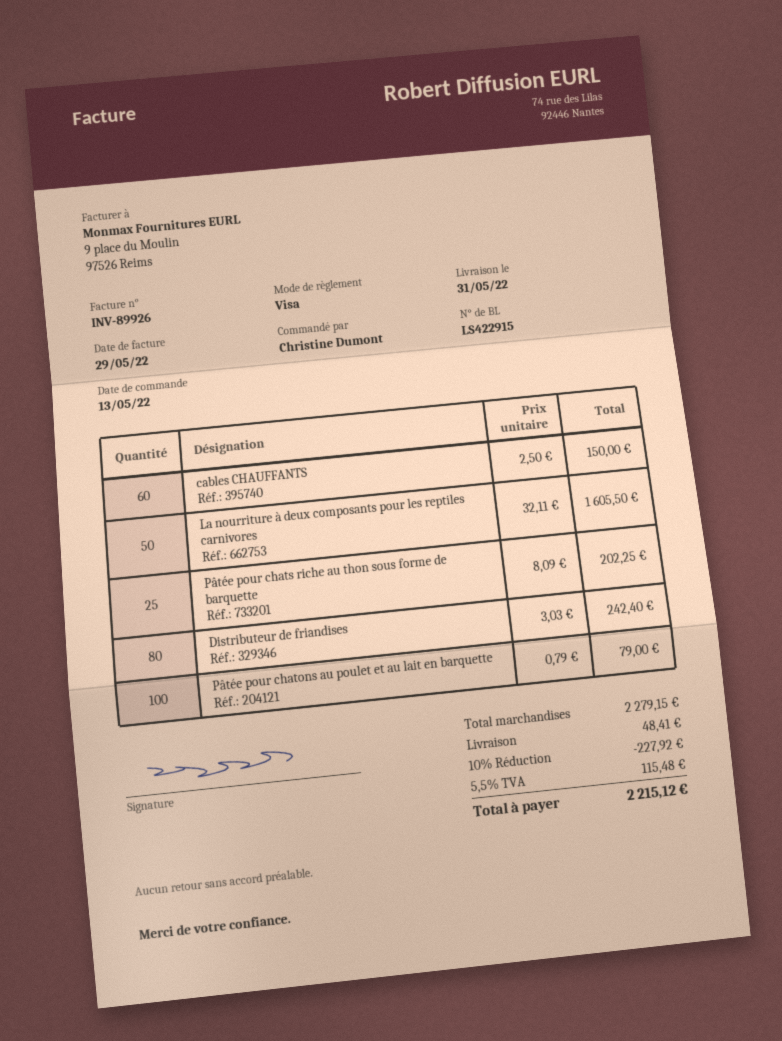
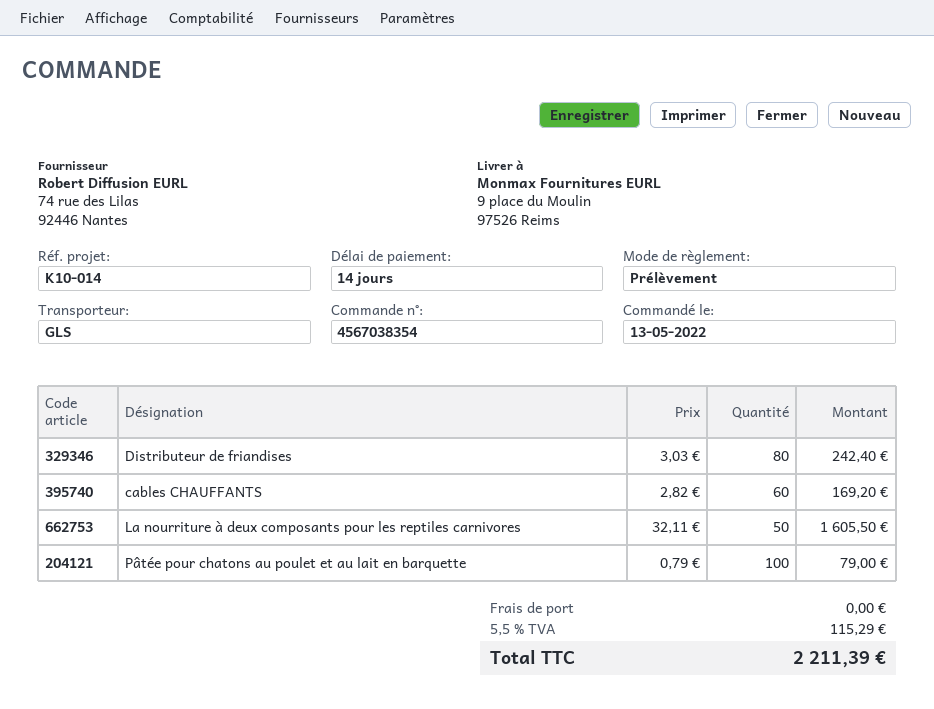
payment method: Visa -> direct debit
cables CHAUFFANTS: 60 x 2.50 = 150.00 -> 60 x 2.82 = 169.20
Pâtée pour chats riche au thon sous forme de barquette: 25 x 8.09 = 202.25 -> none
discount: 10% = 227.92 -> none
shipping: 48.41 -> 0.00
tax: 5.5% = 115.48 -> 5.5% = 115.29
total: 2215.12 -> 2211.39

